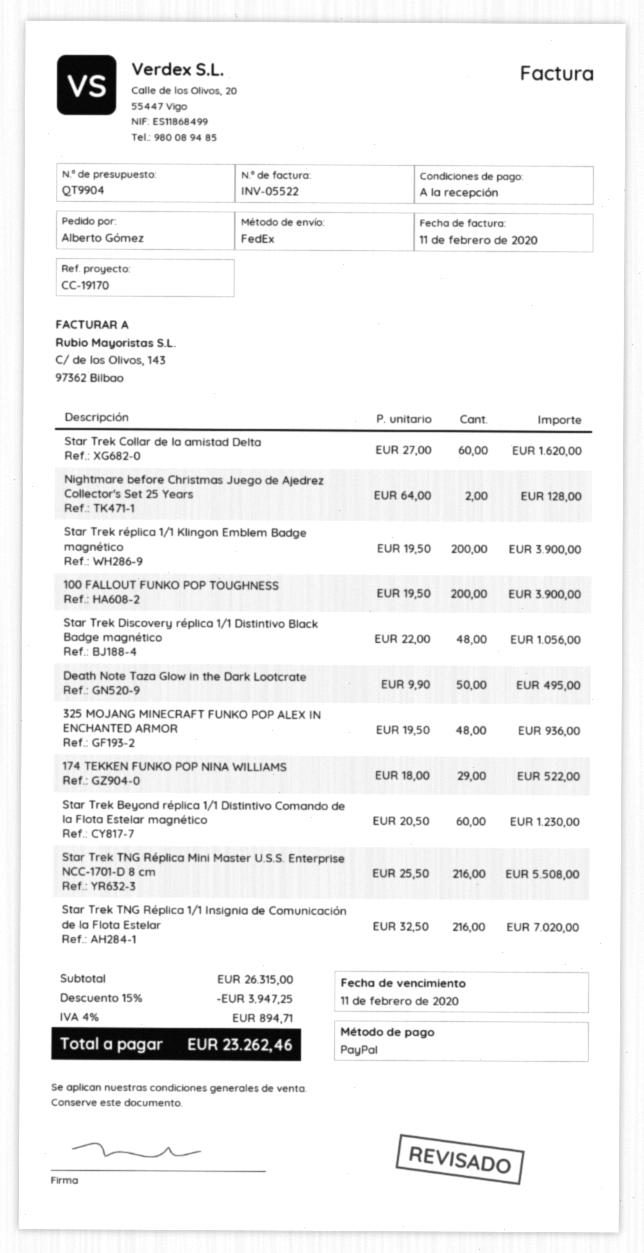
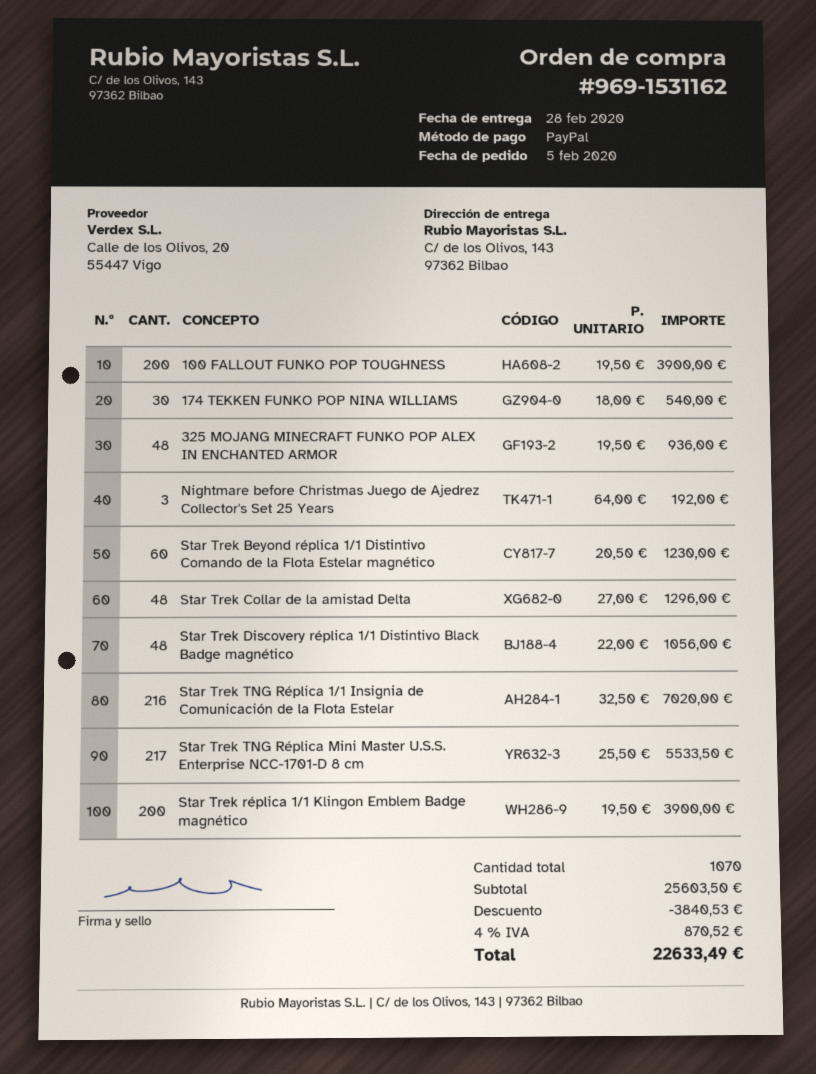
Star Trek Collar de la amistad Delta: 60 x 27.00 = 1620.00 -> 48 x 27.00 = 1296.00
Nightmare before Christmas Juego de Ajedrez Collector's Set 25 Years: 2 x 64.00 = 128.00 -> 3 x 64.00 = 192.00
Death Note Taza Glow in the Dark Lootcrate: 50 x 9.90 = 495.00 -> none
174 TEKKEN FUNKO POP NINA WILLIAMS: 29 x 18.00 = 522.00 -> 30 x 18.00 = 540.00
Star Trek TNG Réplica Mini Master U.S.S. Enterprise NCC-1701-D 8 cm: 216 x 25.50 = 5508.00 -> 217 x 25.50 = 5533.50
subtotal: 26315.00 -> 25603.50
discount: 3947.25 -> 3840.53
tax: 4% = 894.71 -> 4% = 870.52
total: 23262.46 -> 22633.49

